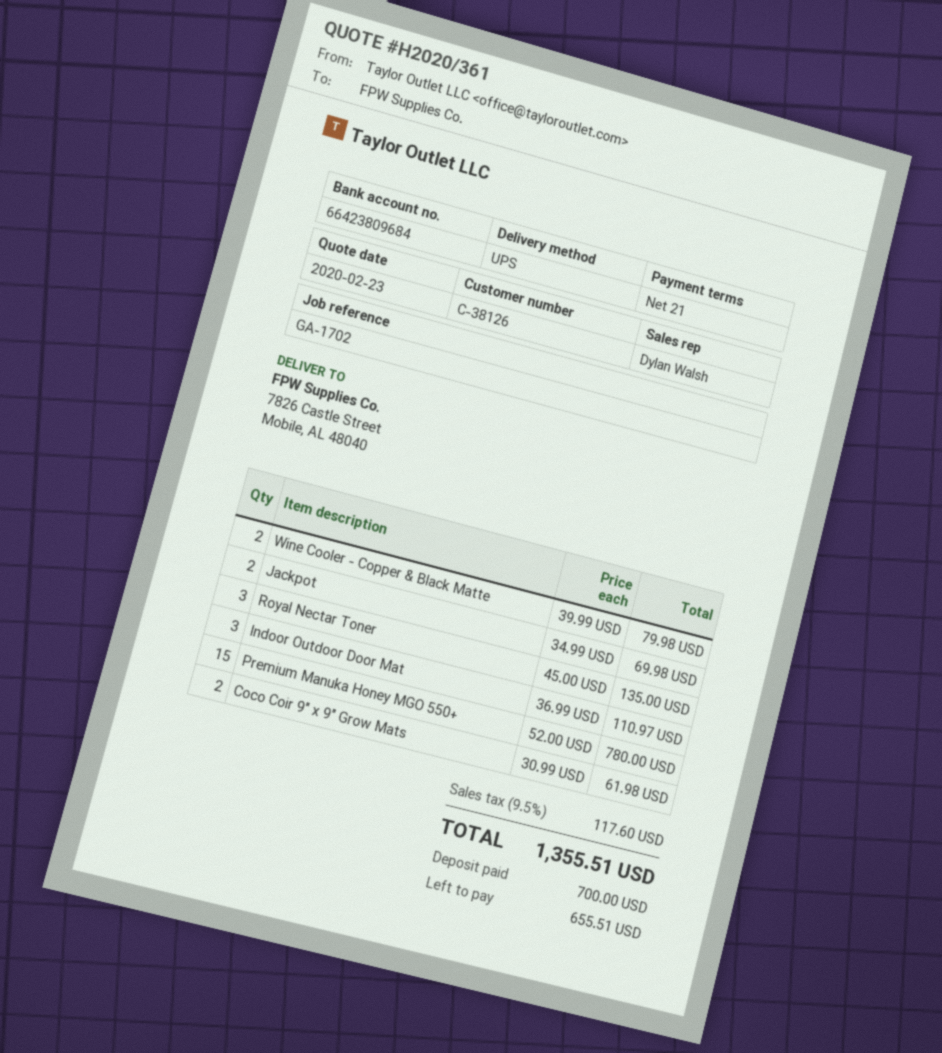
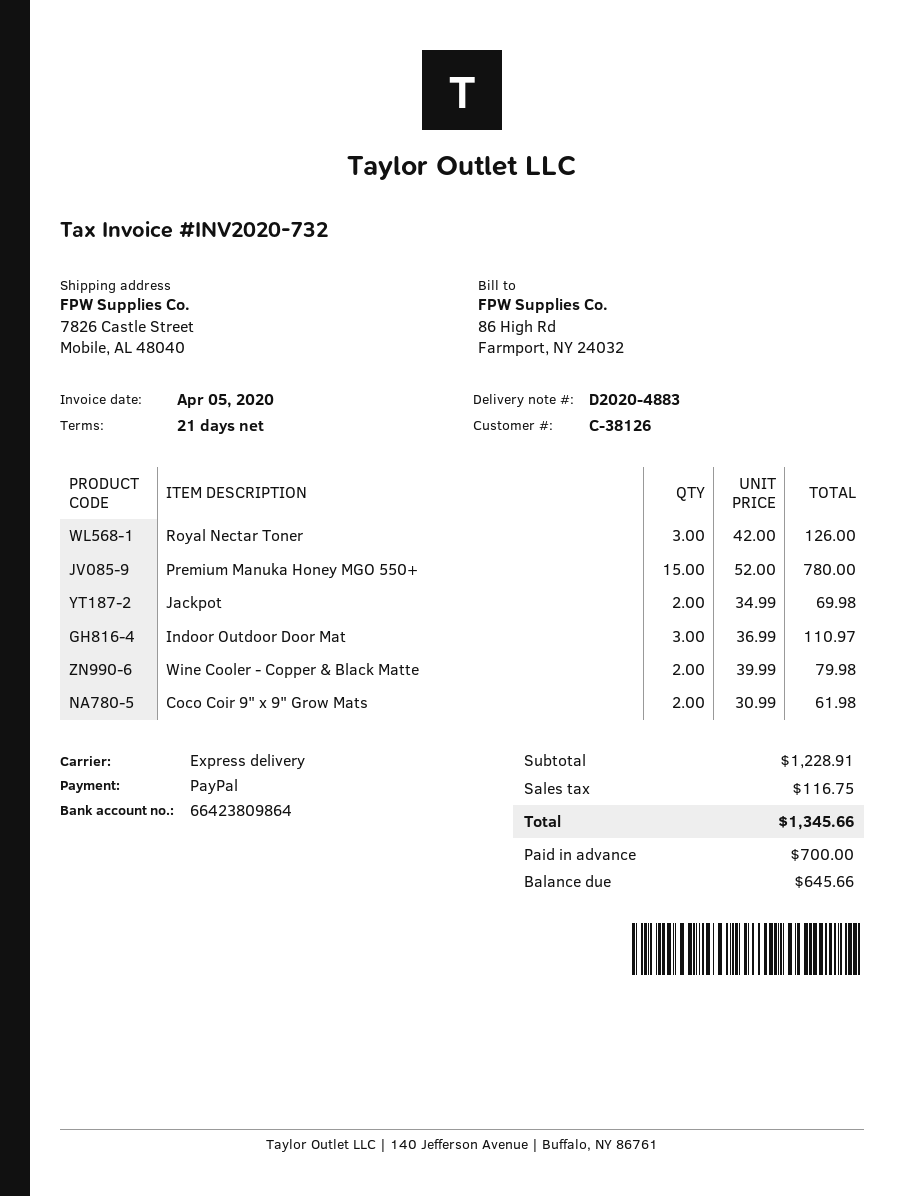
bank account: 66423809684 -> 66423809864
shipping method: UPS -> express
Royal Nectar Toner: 3 x 45.00 = 135.00 -> 3 x 42.00 = 126.00
tax: 117.60 -> 116.75
total: 1355.51 -> 1345.66
balance: 655.51 -> 645.66

